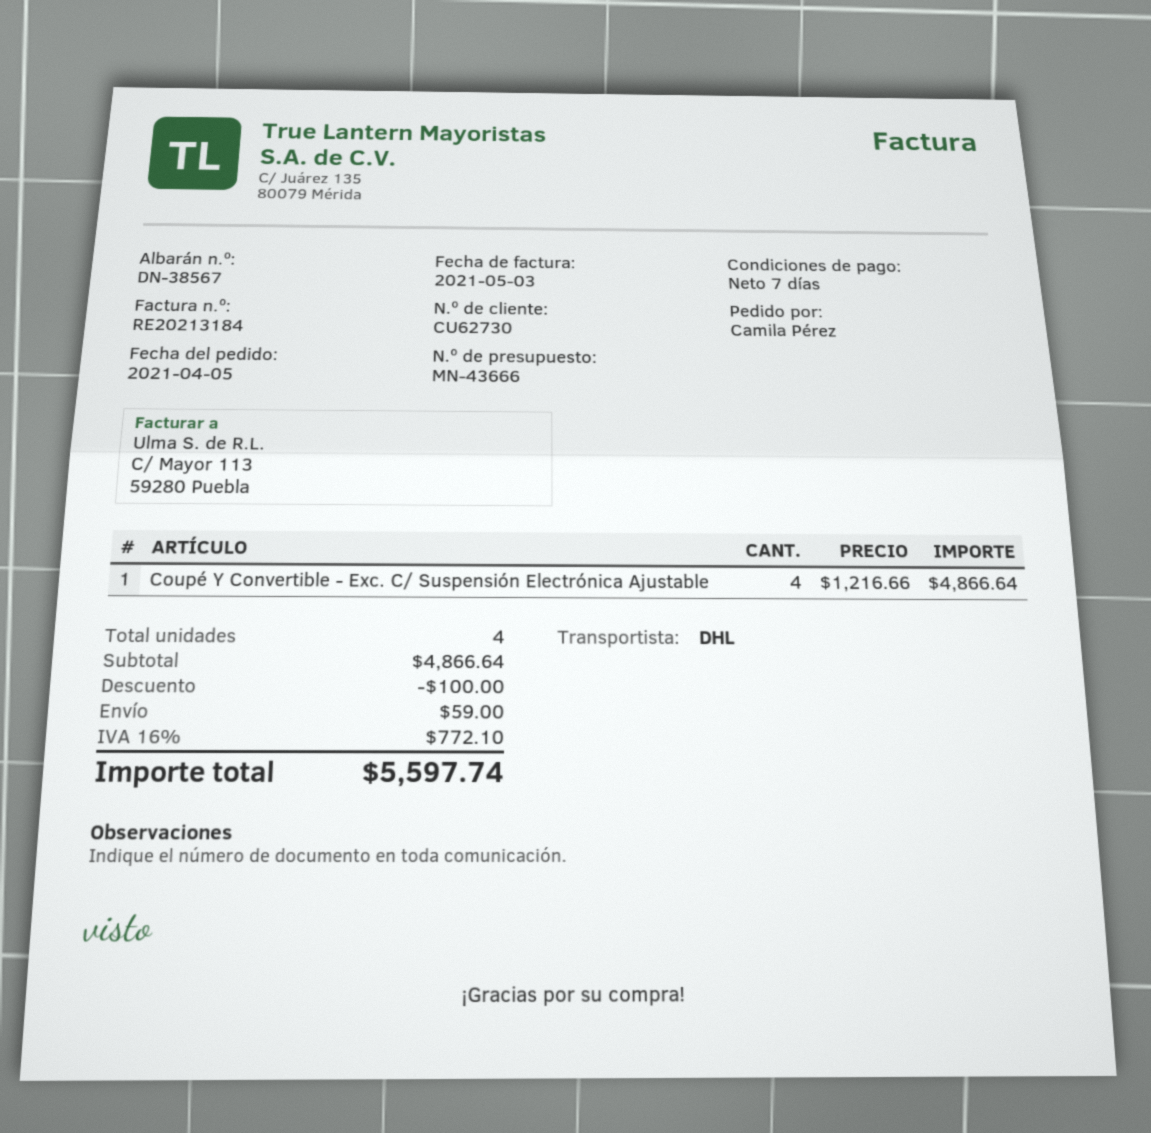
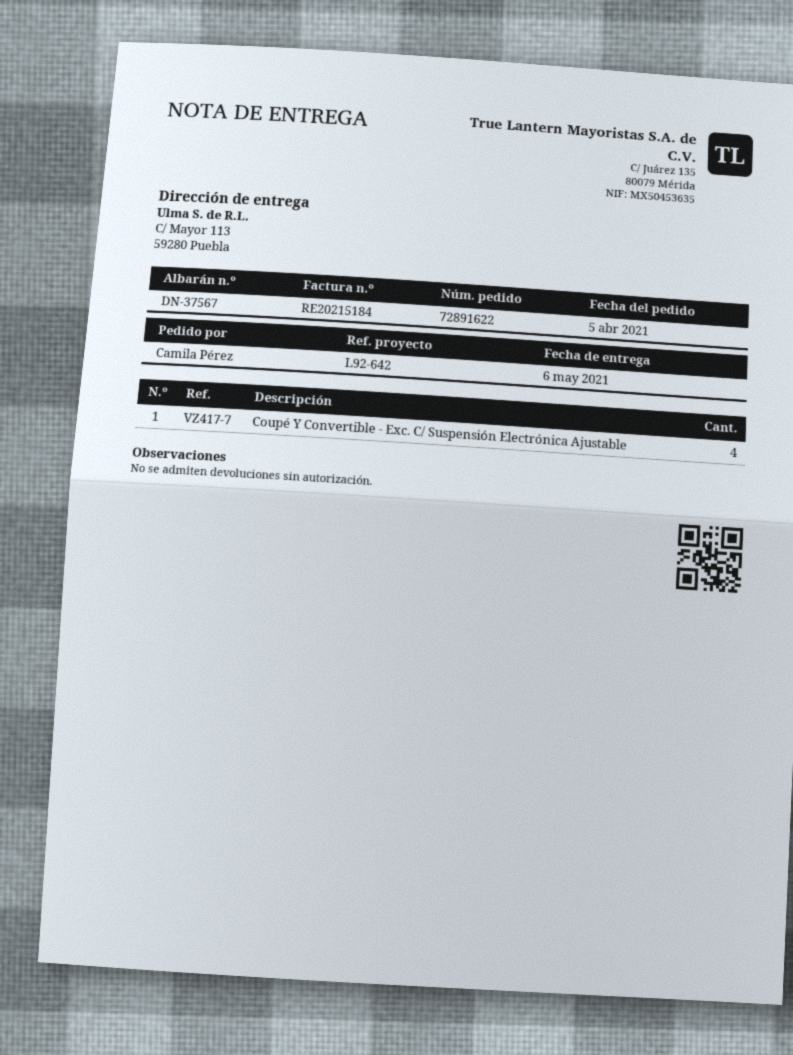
delivery note number: DN-38567 -> DN-37567
invoice number: RE20213184 -> RE20215184

